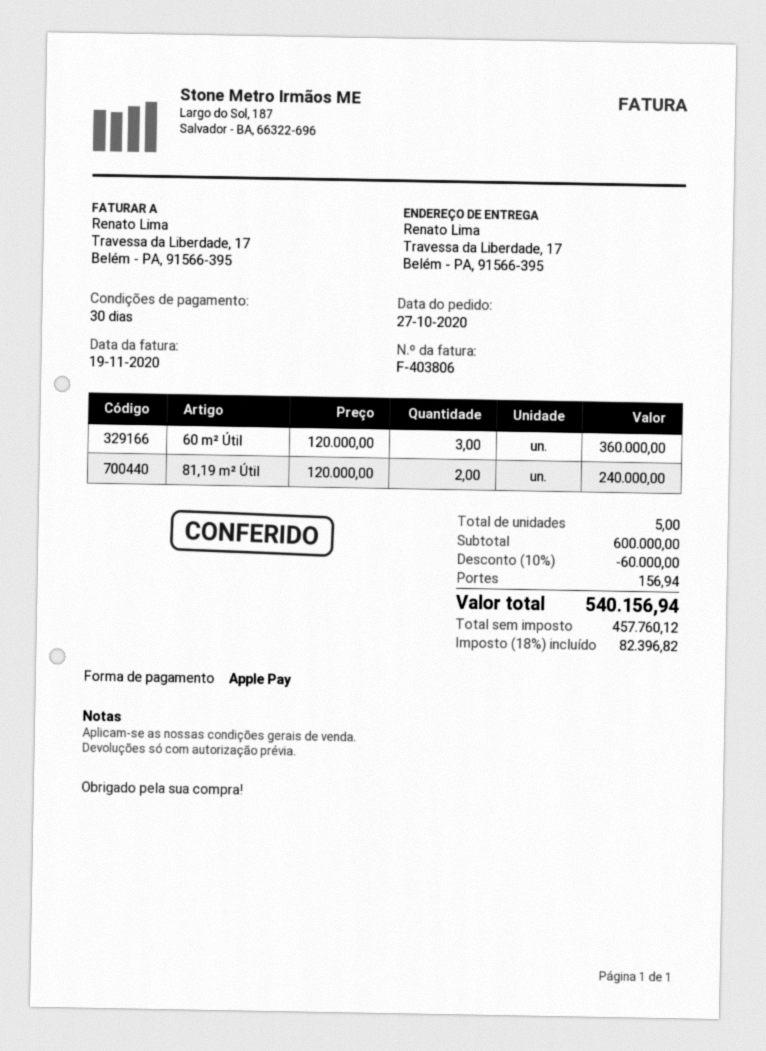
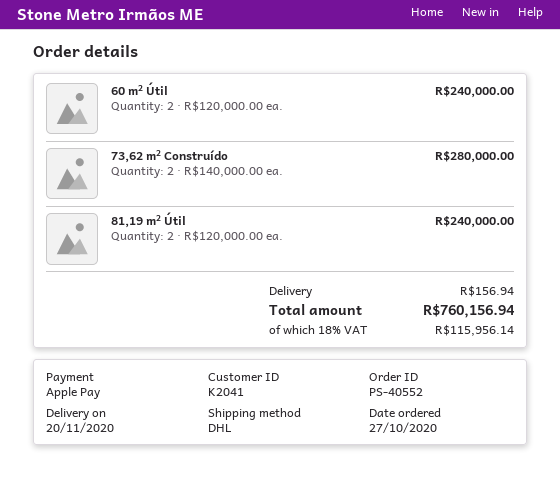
60 m² Útil: 3 x 120000.00 = 360000.00 -> 2 x 120000.00 = 240000.00
73,62 m² Construído: none -> 2 x 140000.00 = 280000.00
discount: 10% = 60000.00 -> none
tax: 18% = 82396.82 -> 18% = 115956.14
total: 540156.94 -> 760156.94

